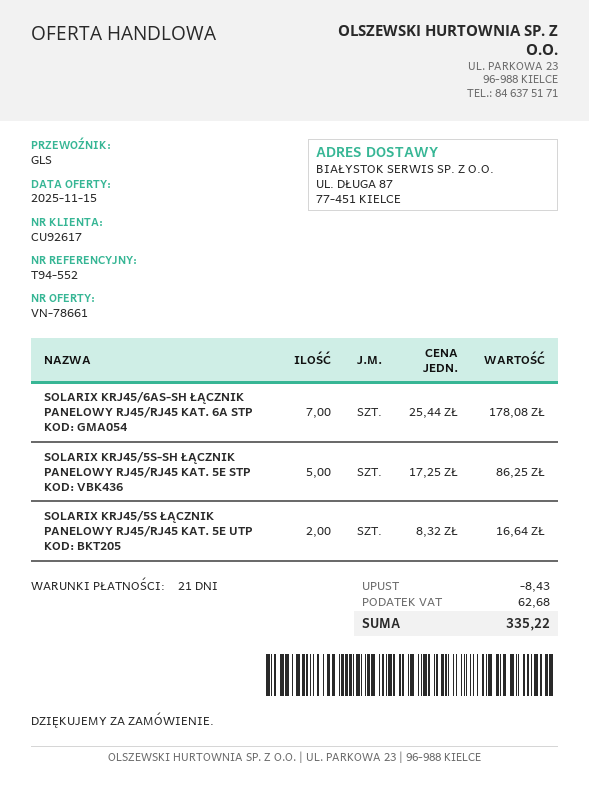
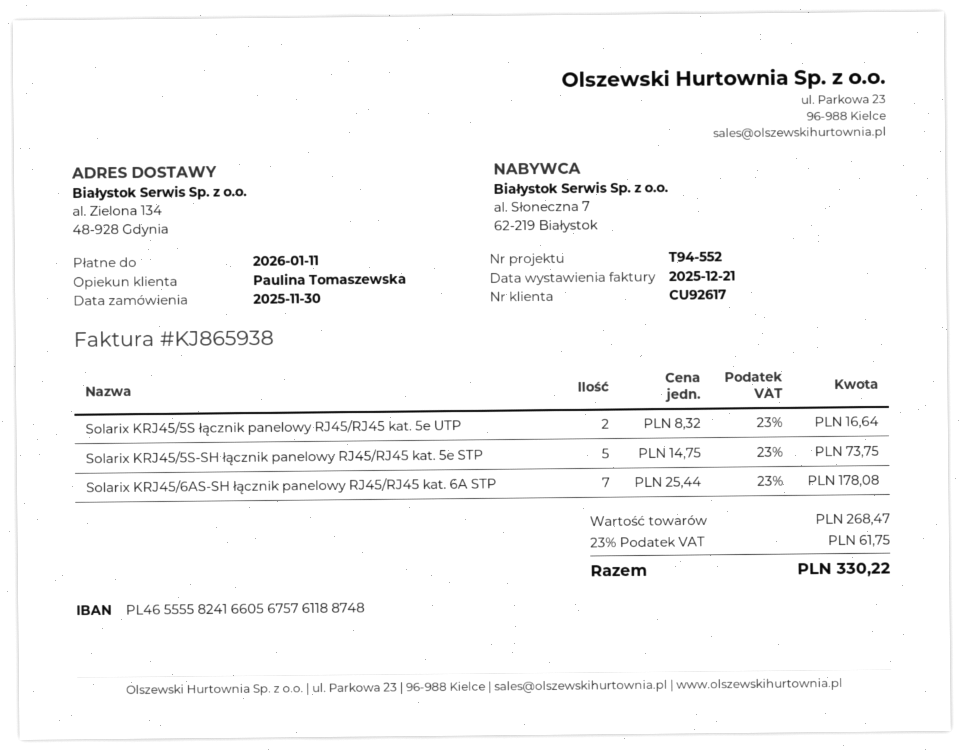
ship to: UL. DŁUGA 87, 77-451 KIELCE -> al. Zielona 134, 48-928 Gdynia
SOLARIX KRJ45/5S-SH ŁĄCZNIK PANELOWY RJ45/RJ45 KAT. 5E STP: 5 x 17.25 = 86.25 -> 5 x 14.75 = 73.75
discount: 8.43 -> none
tax: 62.68 -> 61.75
total: 335.22 -> 330.22

